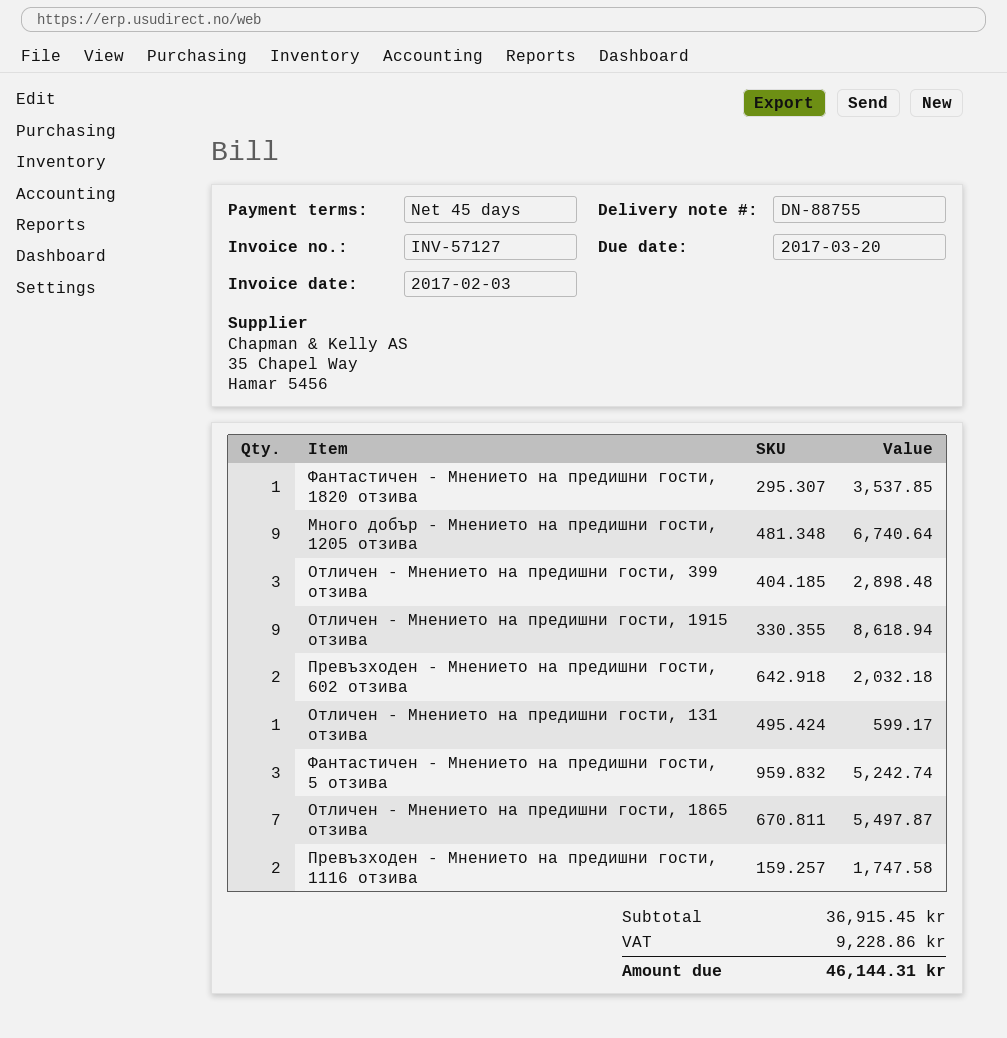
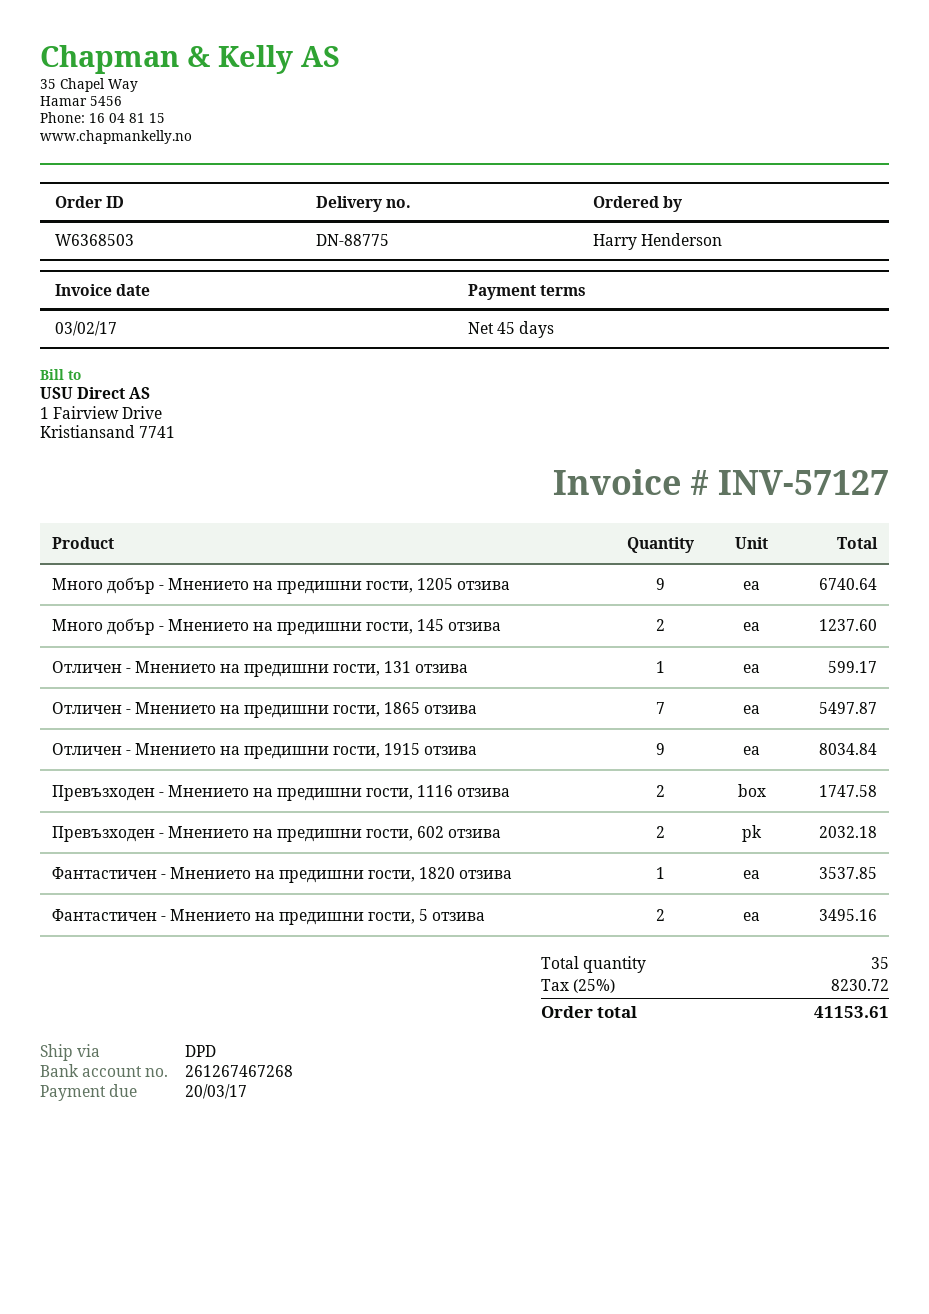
delivery note number: DN-88755 -> DN-88775
Отличен - Мнението на предишни гости, 399 отзива: 3 for 2898.48 -> none
Отличен - Мнението на предишни гости, 1915 отзива: 9 for 8618.94 -> 9 for 8034.84
Фантастичен - Мнението на предишни гости, 5 отзива: 3 for 5242.74 -> 2 for 3495.16
Много добър - Мнението на предишни гости, 145 отзива: none -> 2 for 1237.60
tax: 9228.86 -> 8230.72
total: 46144.31 -> 41153.61

